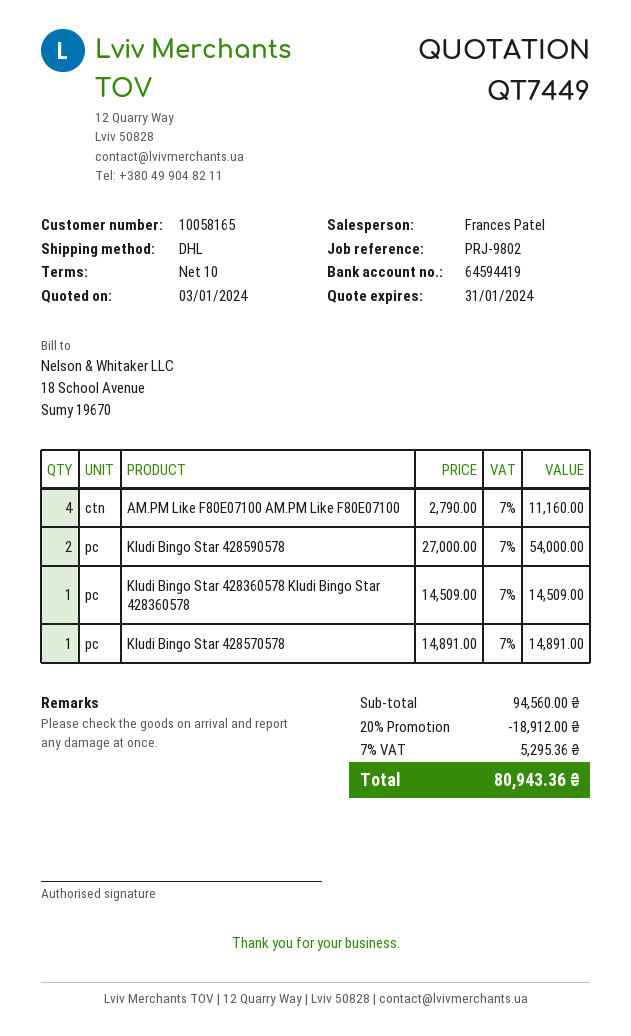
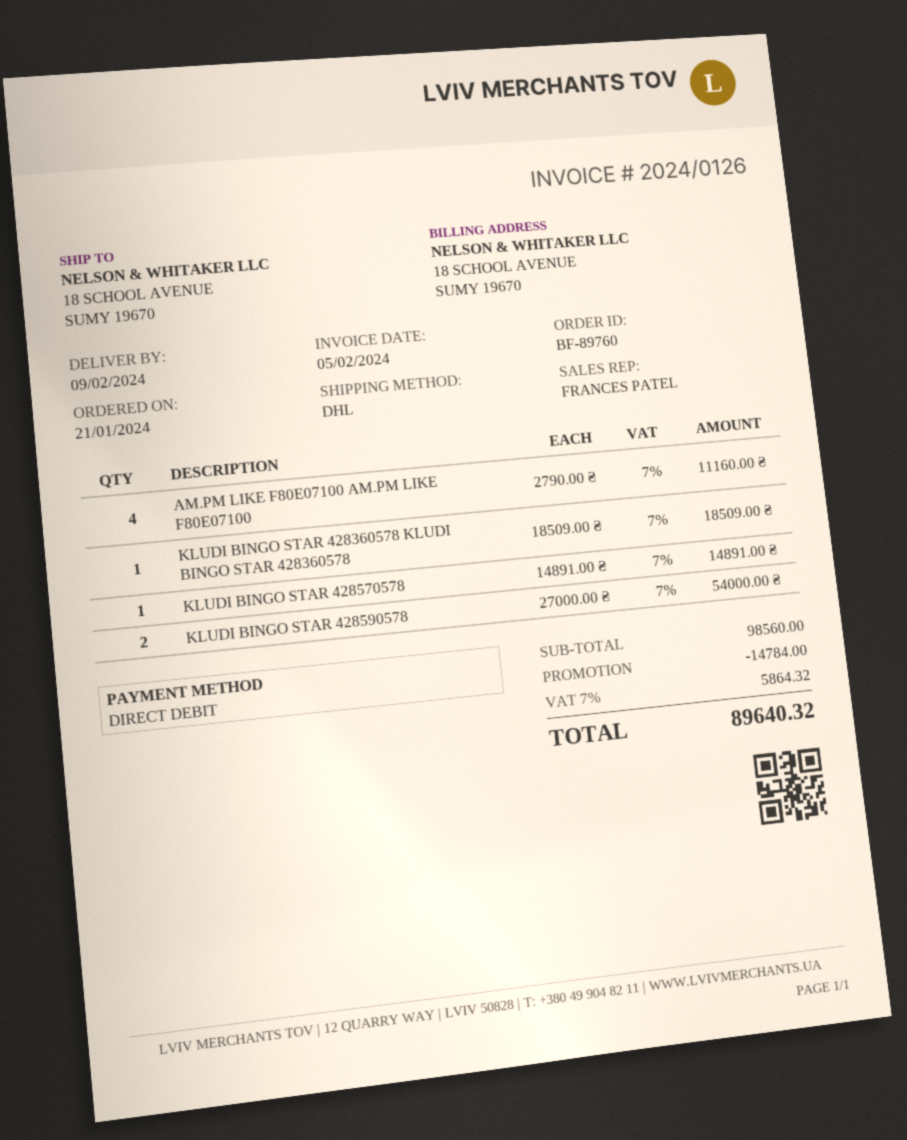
Kludi Bingo Star 428360578 Kludi Bingo Star 428360578: 1 x 14509.00 = 14509.00 -> 1 x 18509.00 = 18509.00
subtotal: 94560.00 -> 98560.00
discount: 18912.00 -> 14784.00
tax: 7% = 5295.36 -> 7% = 5864.32
total: 80943.36 -> 89640.32

